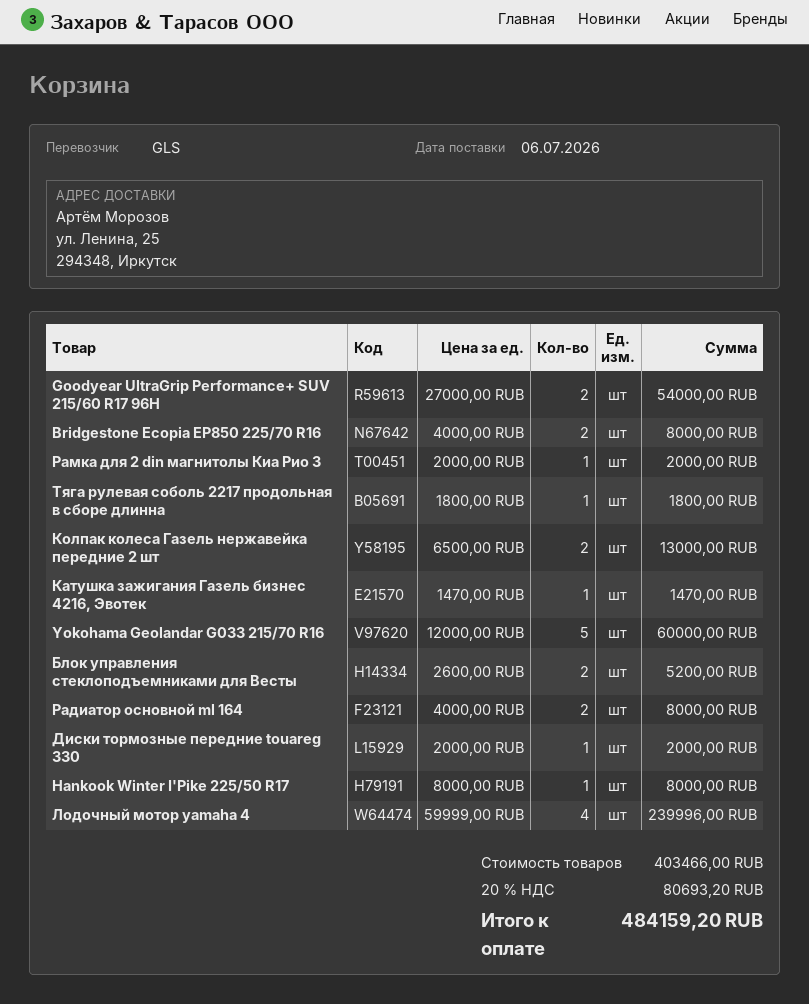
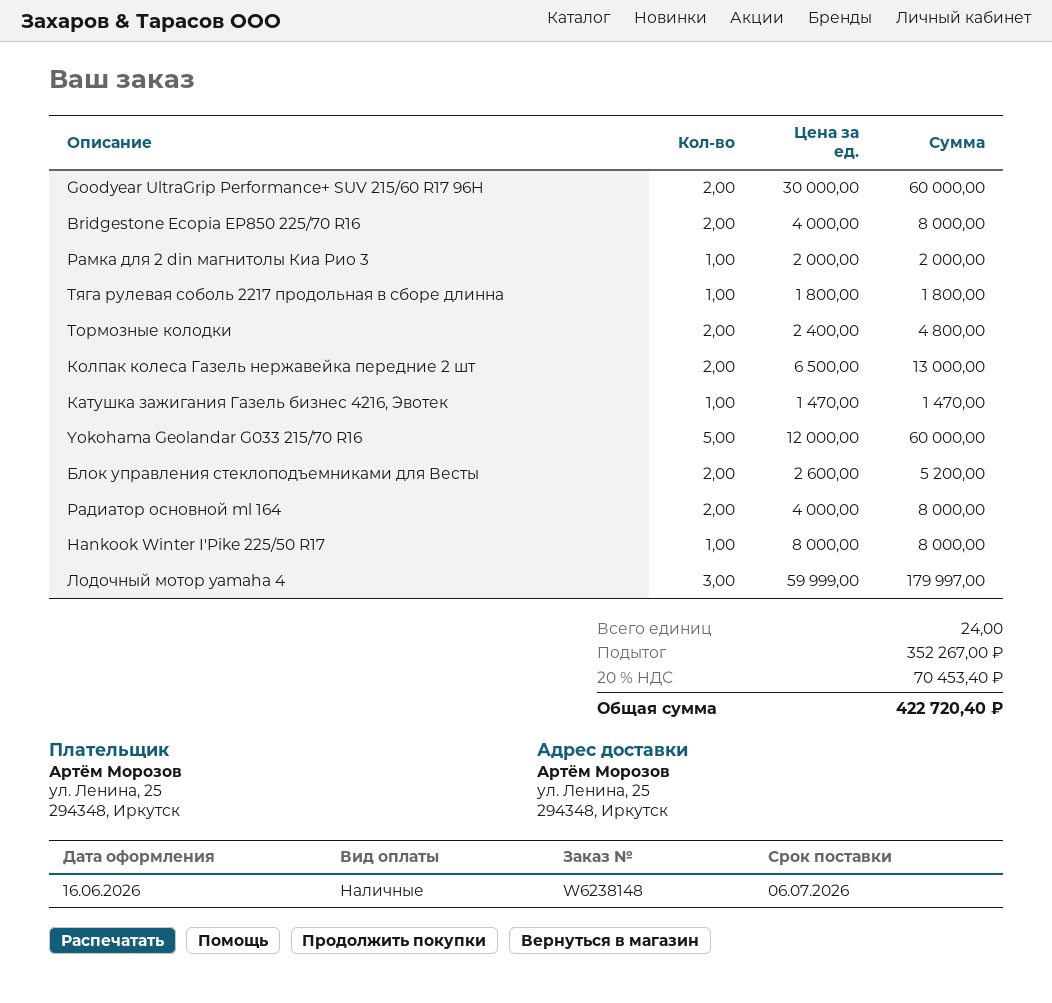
Goodyear UltraGrip Performance+ SUV 215/60 R17 96H: 2 x 27000.00 = 54000.00 -> 2 x 30000.00 = 60000.00
Диски тормозные передние touareg 330: 1 x 2000.00 = 2000.00 -> none
Лодочный мотор yamaha 4: 4 x 59999.00 = 239996.00 -> 3 x 59999.00 = 179997.00
Тормозные колодки: none -> 2 x 2400.00 = 4800.00
subtotal: 403466.00 -> 352267.00
tax: 20% = 80693.20 -> 20% = 70453.40
total: 484159.20 -> 422720.40

